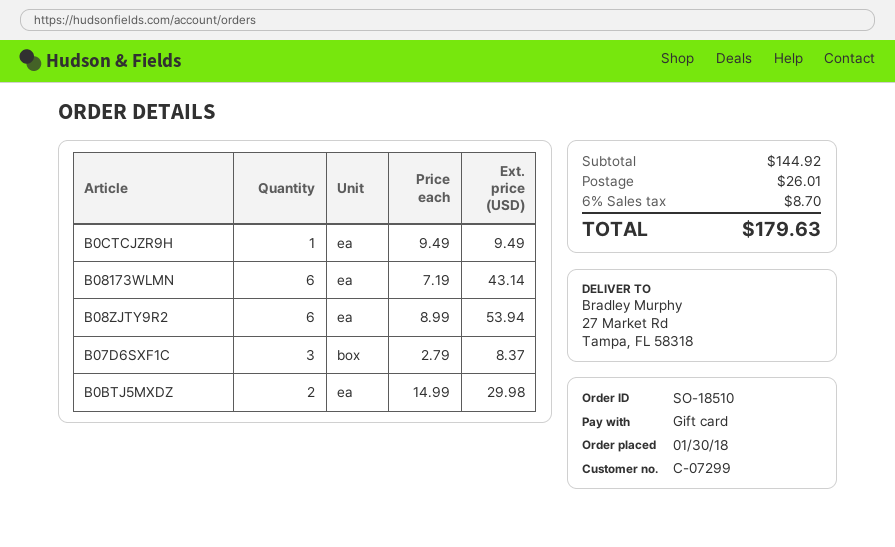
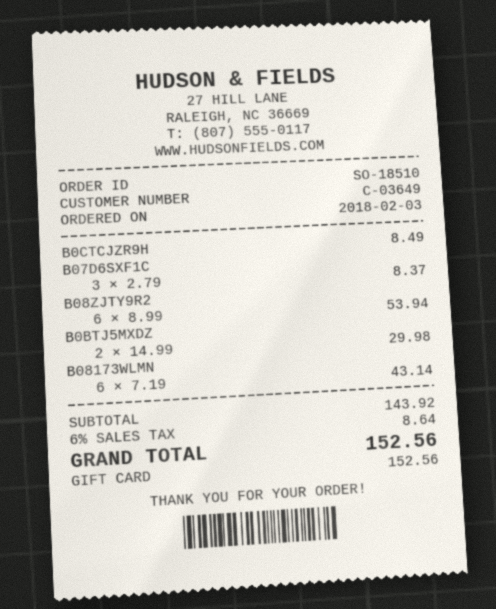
order date: 2018-01-30 -> 2018-02-03
customer number: C-07299 -> C-03649
B0CTCJZR9H: 1 x 9.49 = 9.49 -> 1 x 8.49 = 8.49
subtotal: 144.92 -> 143.92
shipping: 26.01 -> none
tax: 6% = 8.70 -> 6% = 8.64
total: 179.63 -> 152.56

